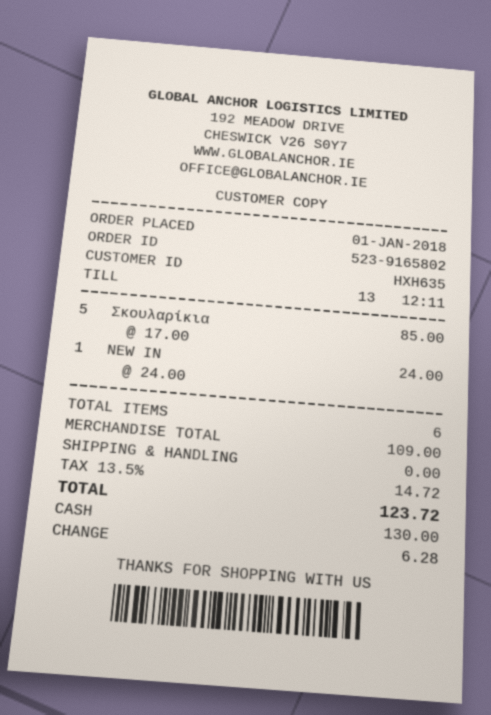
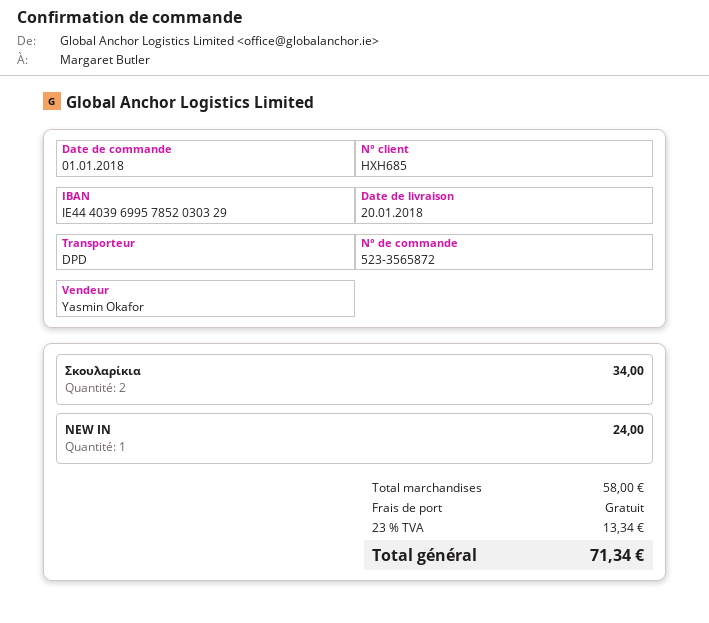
order number: 523-9165802 -> 523-3565872
customer number: HXH635 -> HXH685
Σκουλαρίκια: 5 for 85.00 -> 2 for 34.00
subtotal: 109.00 -> 58.00
tax: 13.5% = 14.72 -> 23% = 13.34
total: 123.72 -> 71.34

